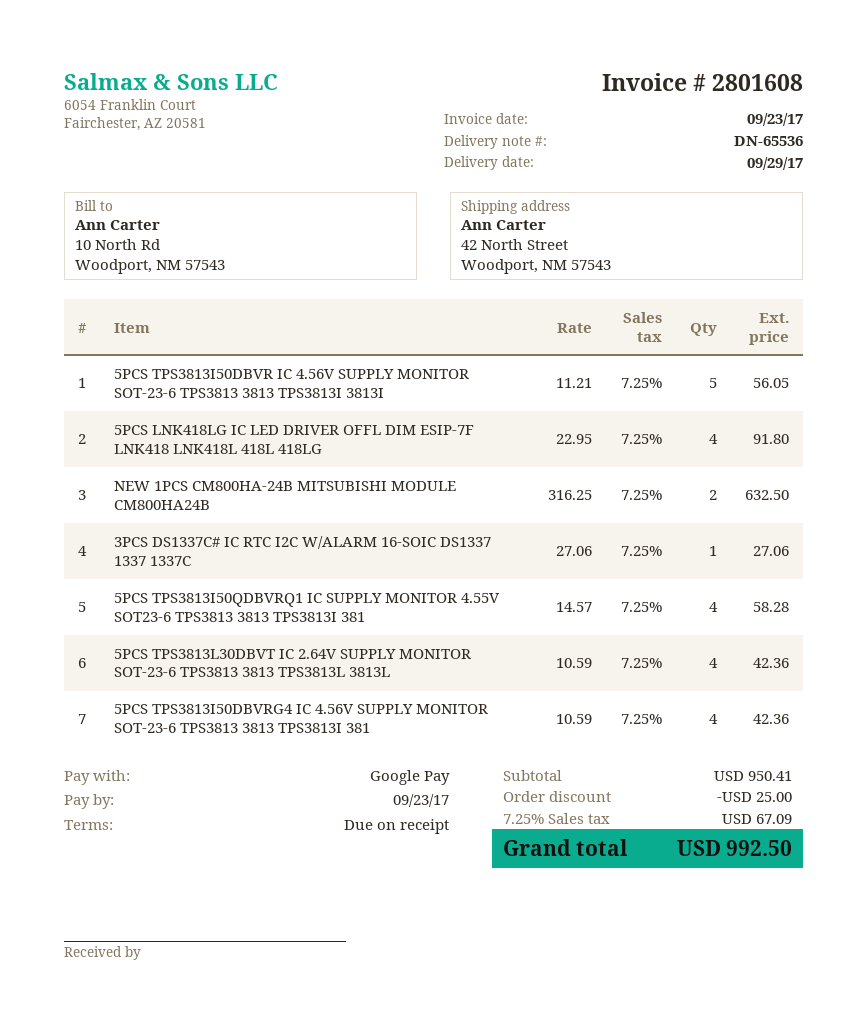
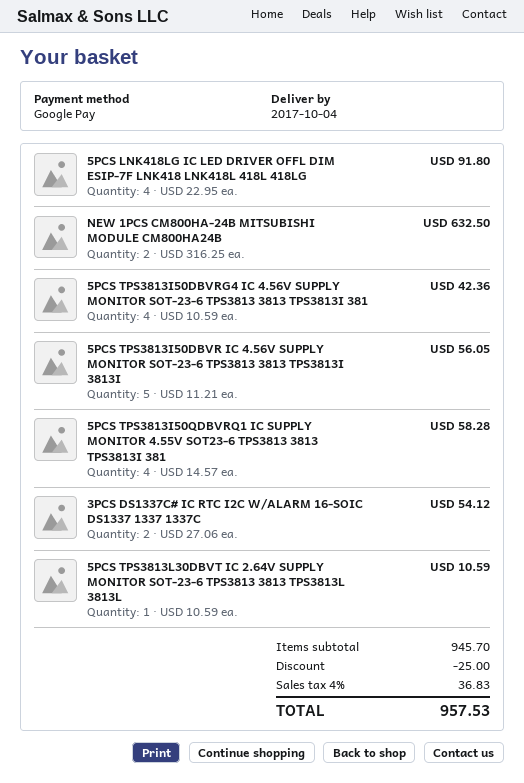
delivery date: 2017-09-29 -> 2017-10-04
3PCS DS1337C# IC RTC I2C W/ALARM 16-SOIC DS1337 1337 1337C: 1 x 27.06 = 27.06 -> 2 x 27.06 = 54.12
5PCS TPS3813L30DBVT IC 2.64V SUPPLY MONITOR SOT-23-6 TPS3813 3813 TPS3813L 3813L: 4 x 10.59 = 42.36 -> 1 x 10.59 = 10.59
subtotal: 950.41 -> 945.70
tax: 7.25% = 67.09 -> 4% = 36.83
total: 992.50 -> 957.53

